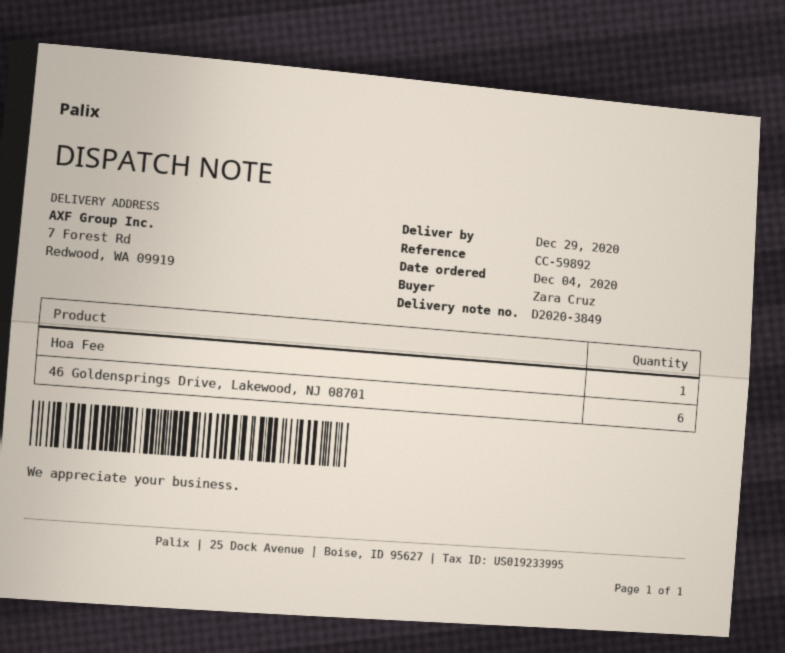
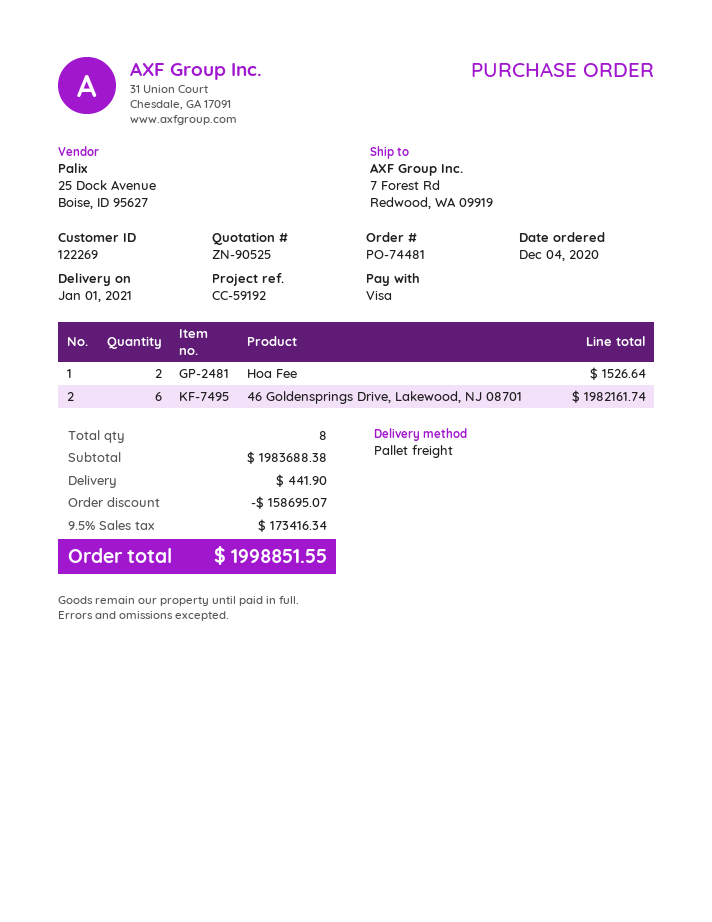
delivery date: 2020-12-29 -> 2021-01-01
reference: CC-59892 -> CC-59192
Hoa Fee: 1 -> 2

